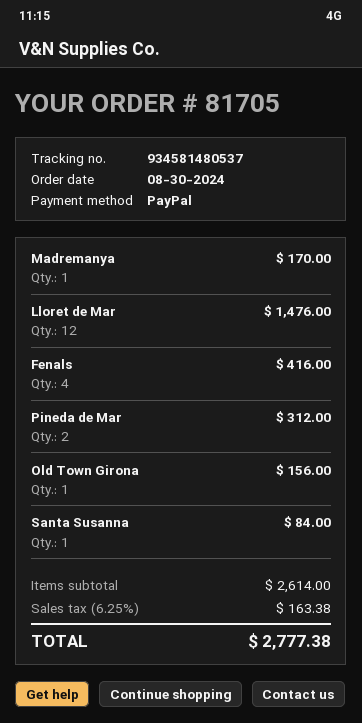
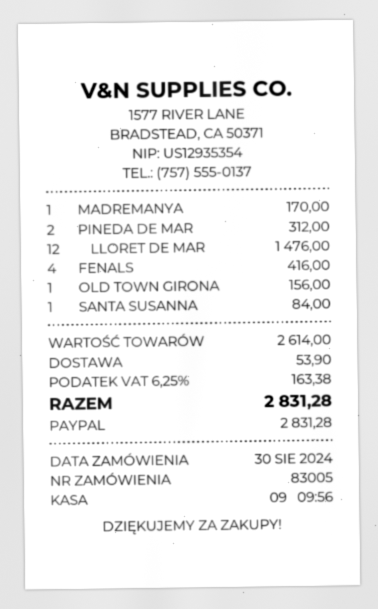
order number: 81705 -> 83005
shipping: none -> 53.90
total: 2777.38 -> 2831.28

